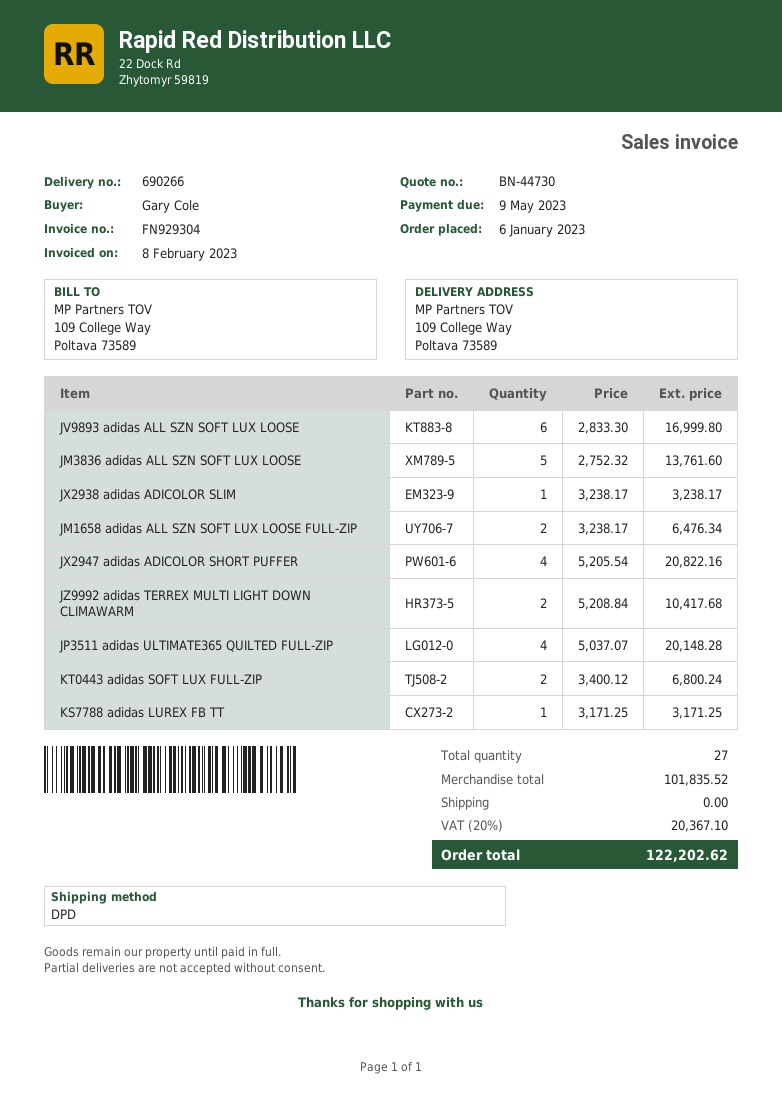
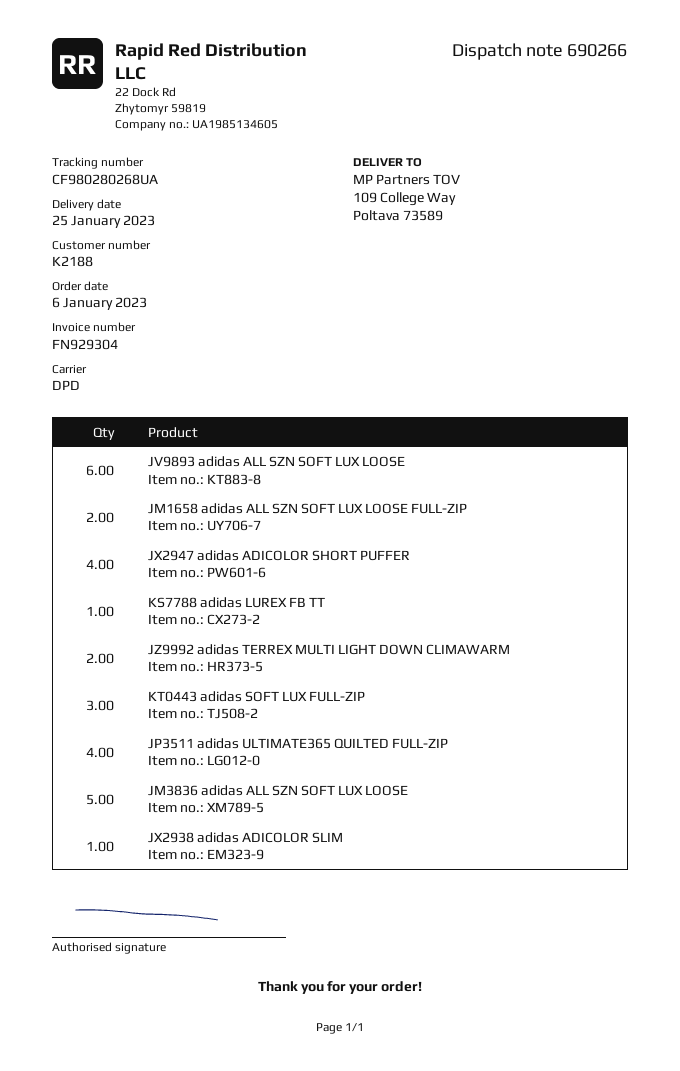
KT0443 adidas SOFT LUX FULL-ZIP: 2 -> 3

